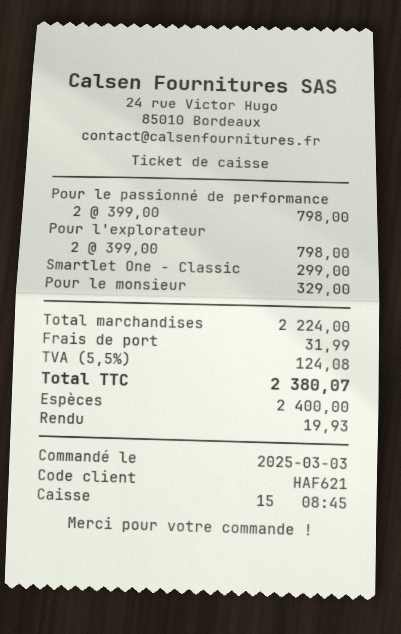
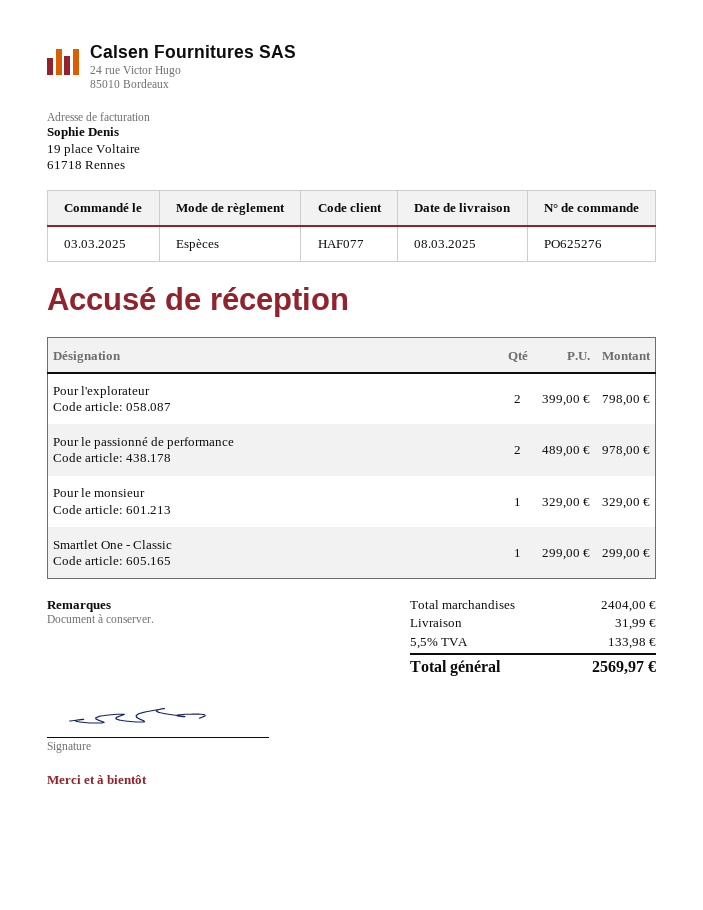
customer number: HAF621 -> HAF077
Pour le passionné de performance: 2 x 399.00 = 798.00 -> 2 x 489.00 = 978.00
subtotal: 2224.00 -> 2404.00
tax: 5.5% = 124.08 -> 5.5% = 133.98
total: 2380.07 -> 2569.97

